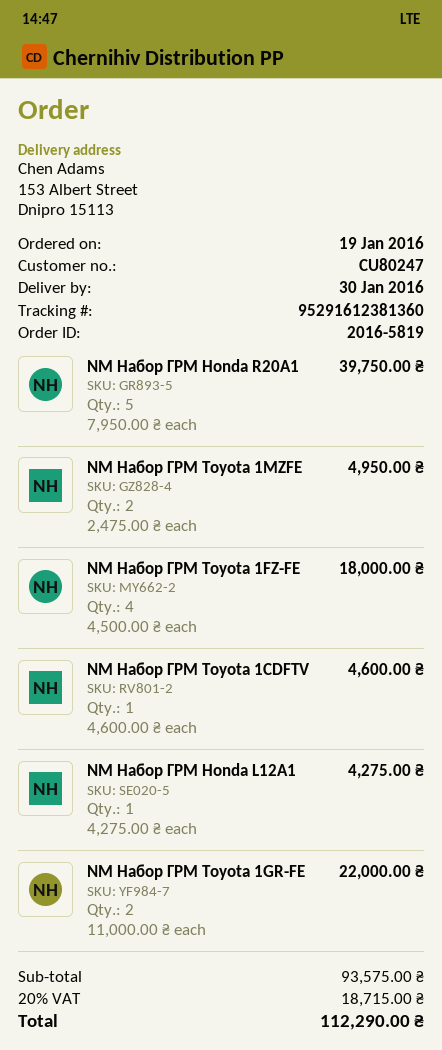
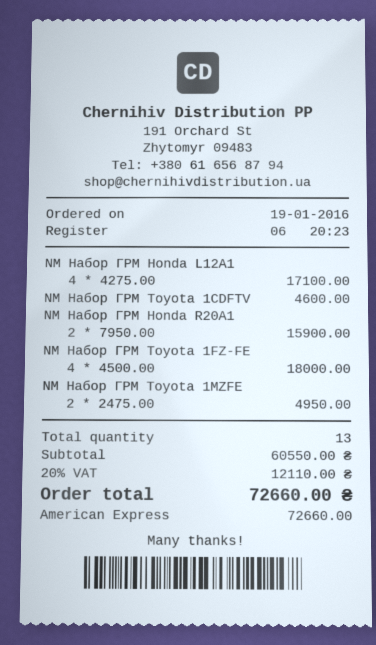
NM Набор ГРМ Honda R20A1: 5 x 7950.00 = 39750.00 -> 2 x 7950.00 = 15900.00
NM Набор ГРМ Honda L12A1: 1 x 4275.00 = 4275.00 -> 4 x 4275.00 = 17100.00
NM Набор ГРМ Toyota 1GR-FE: 2 x 11000.00 = 22000.00 -> none
subtotal: 93575.00 -> 60550.00
tax: 20% = 18715.00 -> 20% = 12110.00
total: 112290.00 -> 72660.00

